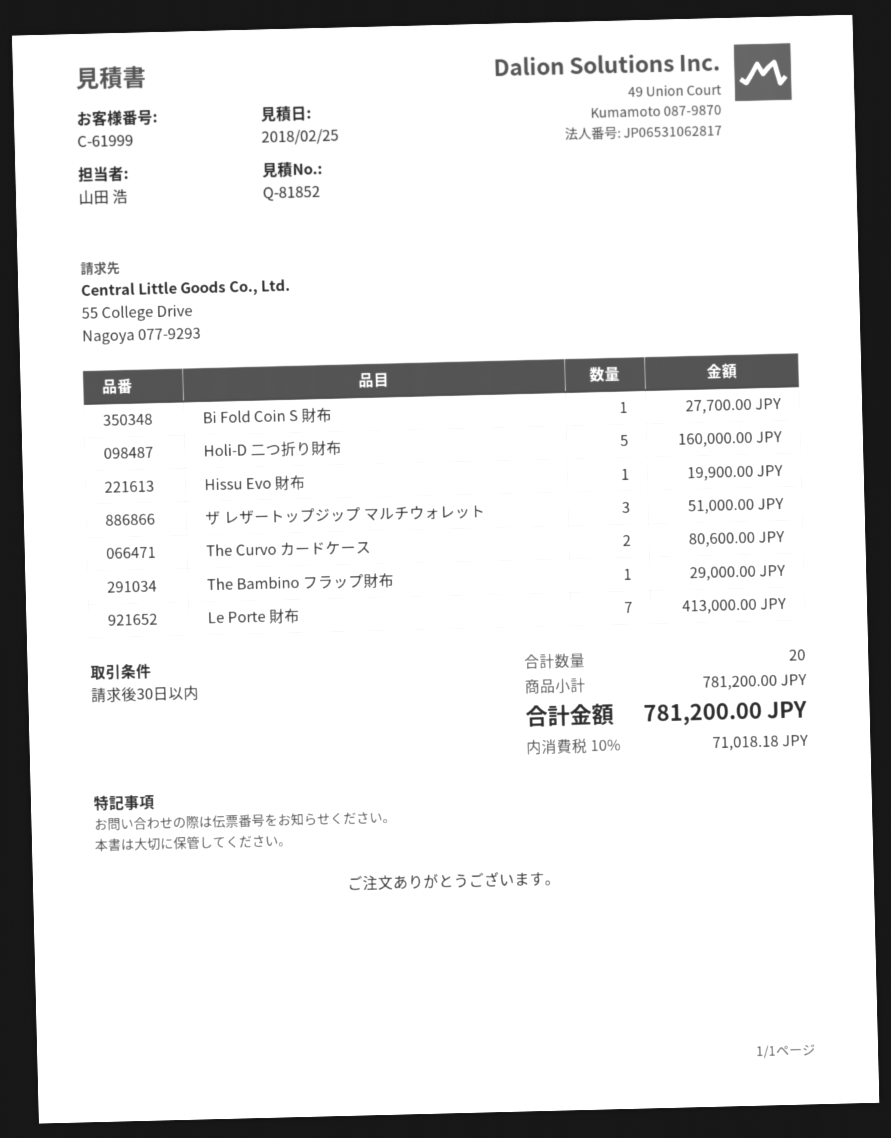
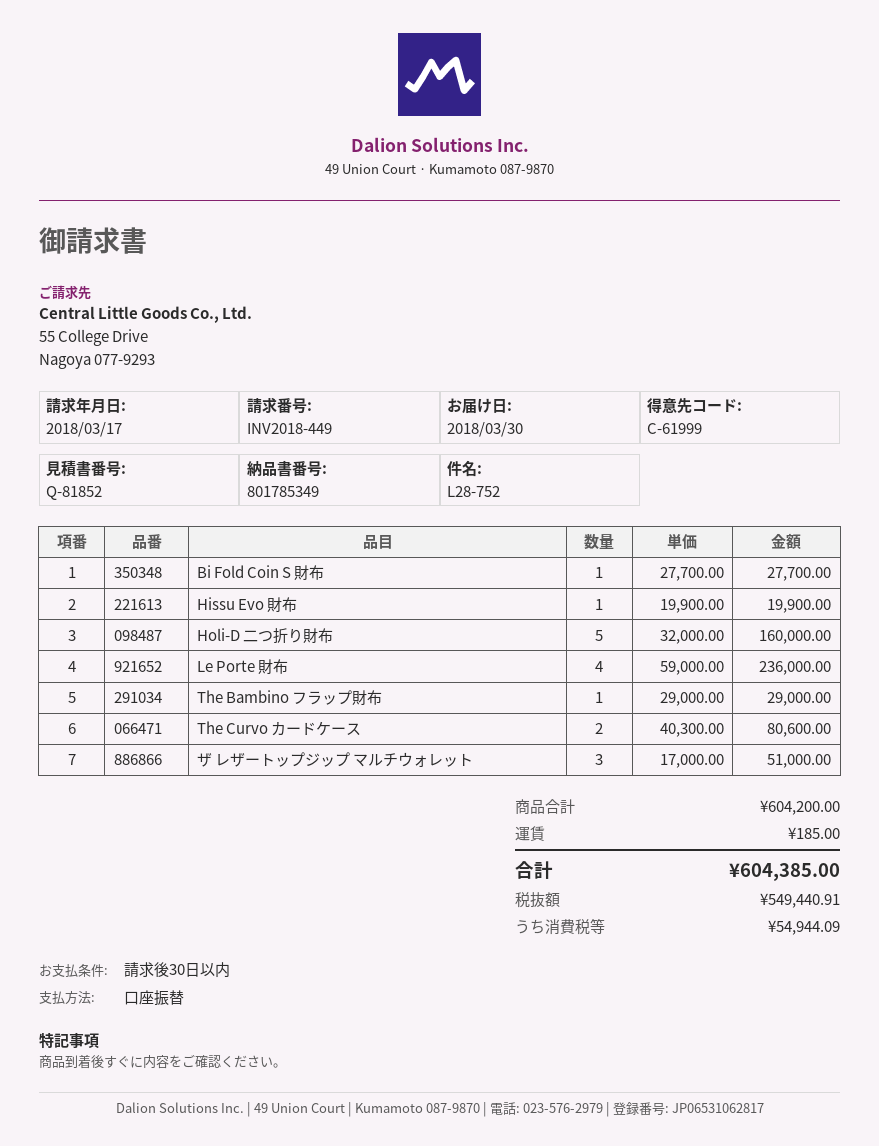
Le Porte 財布: 7 for 413000.00 -> 4 for 236000.00
subtotal: 781200.00 -> 604200.00
shipping: none -> 185.00
tax: 71018.18 -> 54944.09
total: 781200.00 -> 604385.00

